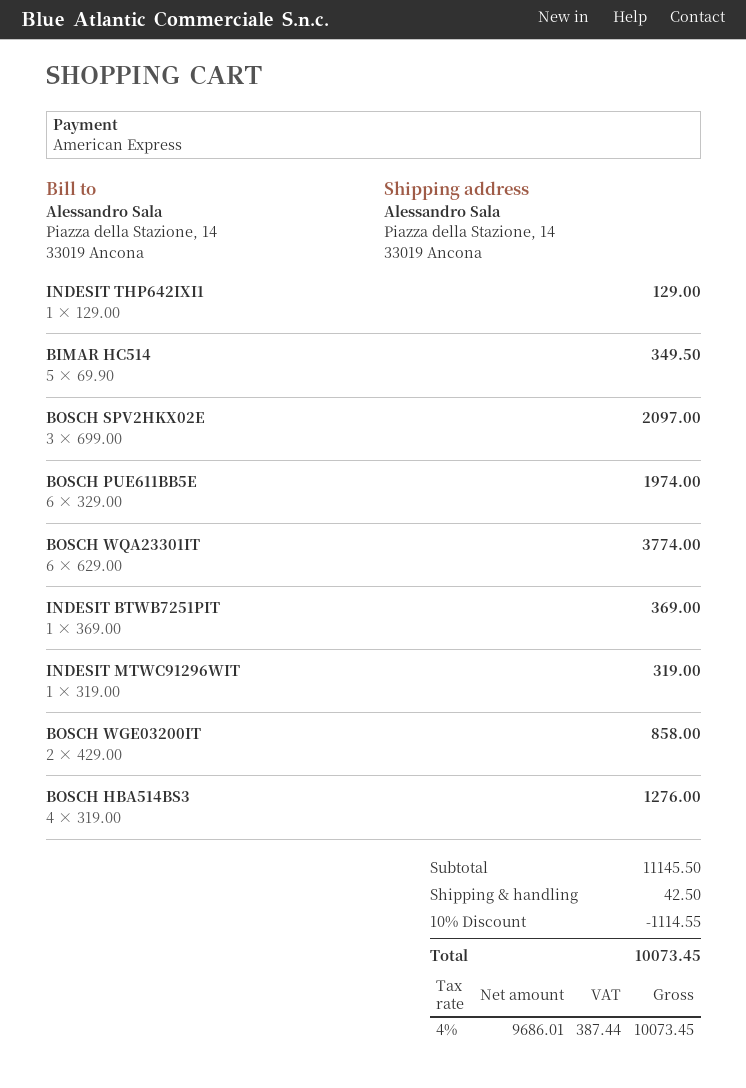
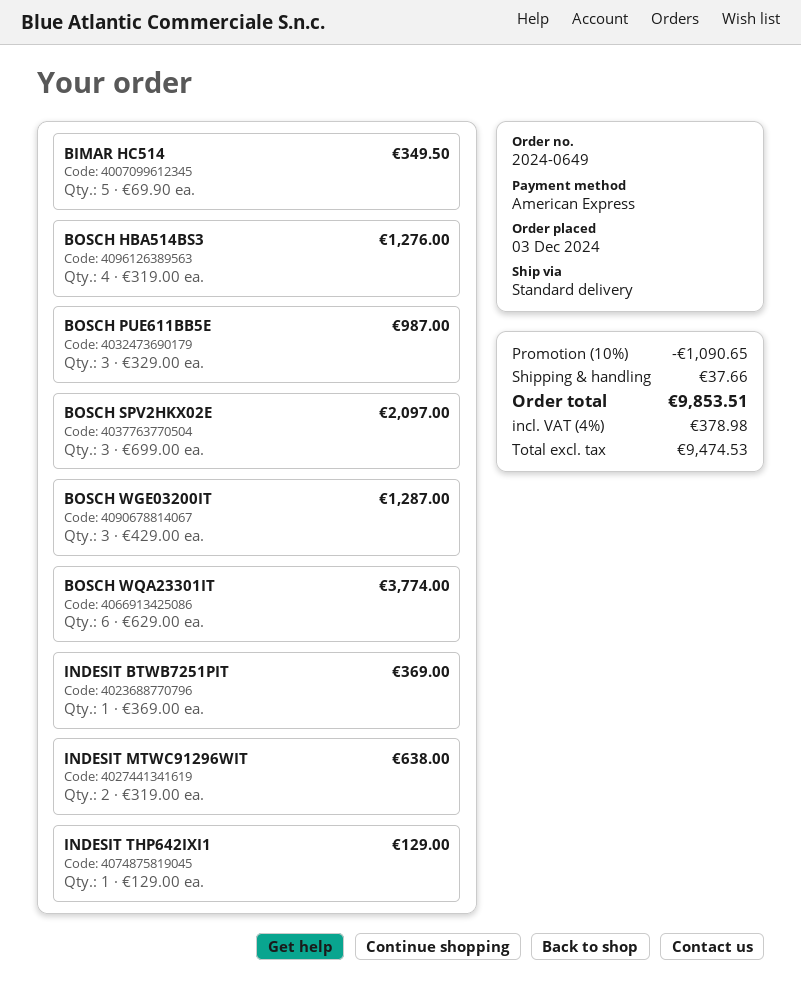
BOSCH PUE611BB5E: 6 x 329.00 = 1974.00 -> 3 x 329.00 = 987.00
INDESIT MTWC91296WIT: 1 x 319.00 = 319.00 -> 2 x 319.00 = 638.00
BOSCH WGE03200IT: 2 x 429.00 = 858.00 -> 3 x 429.00 = 1287.00
discount: 10% = 1114.55 -> 10% = 1090.65
shipping: 42.50 -> 37.66
net: 9686.01 -> 9474.53
tax: 4% = 387.44 -> 4% = 378.98
total: 10073.45 -> 9853.51

